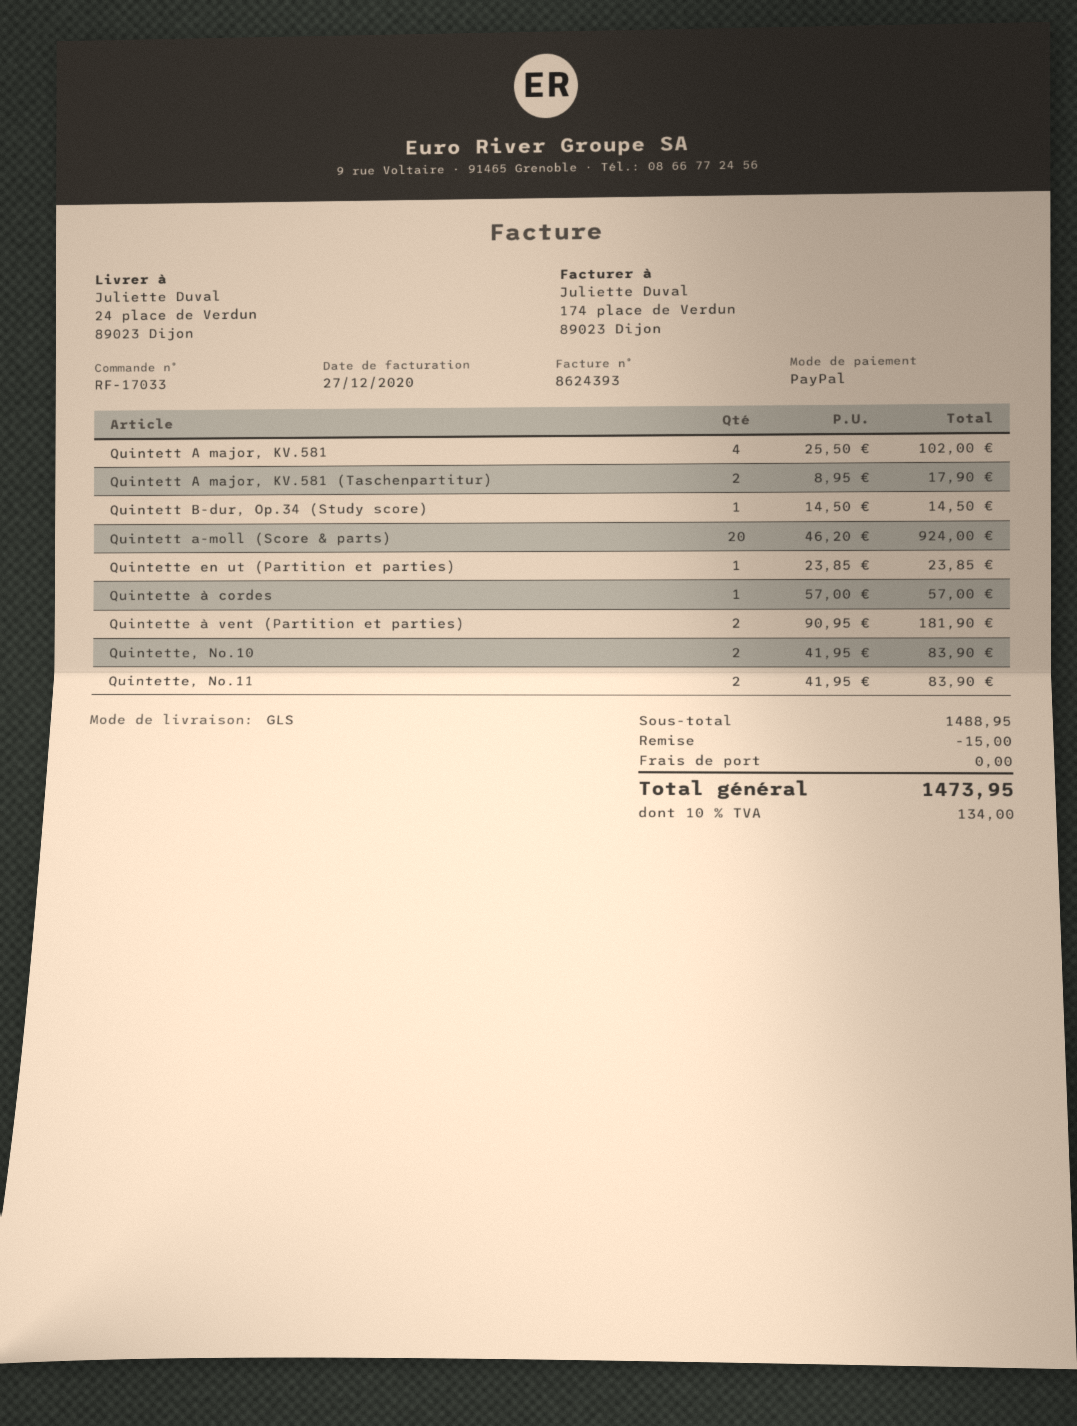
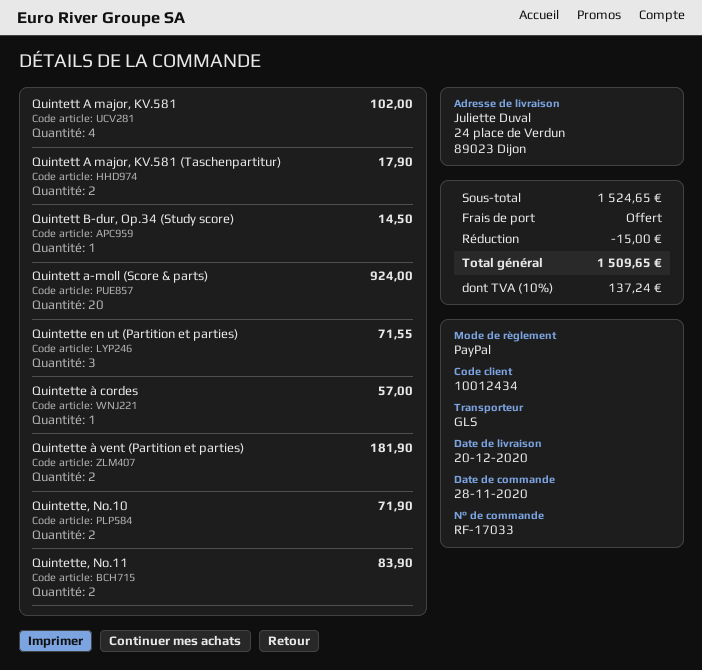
Quintette en ut (Partition et parties): 1 for 23.85 -> 3 for 71.55
Quintette, No.10: 2 for 83.90 -> 2 for 71.90
subtotal: 1488.95 -> 1524.65
tax: 10% = 134.00 -> 10% = 137.24
total: 1473.95 -> 1509.65

